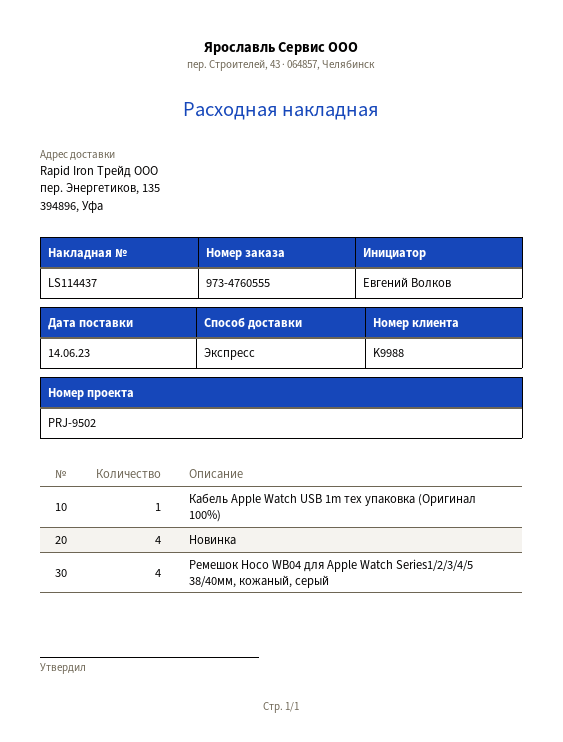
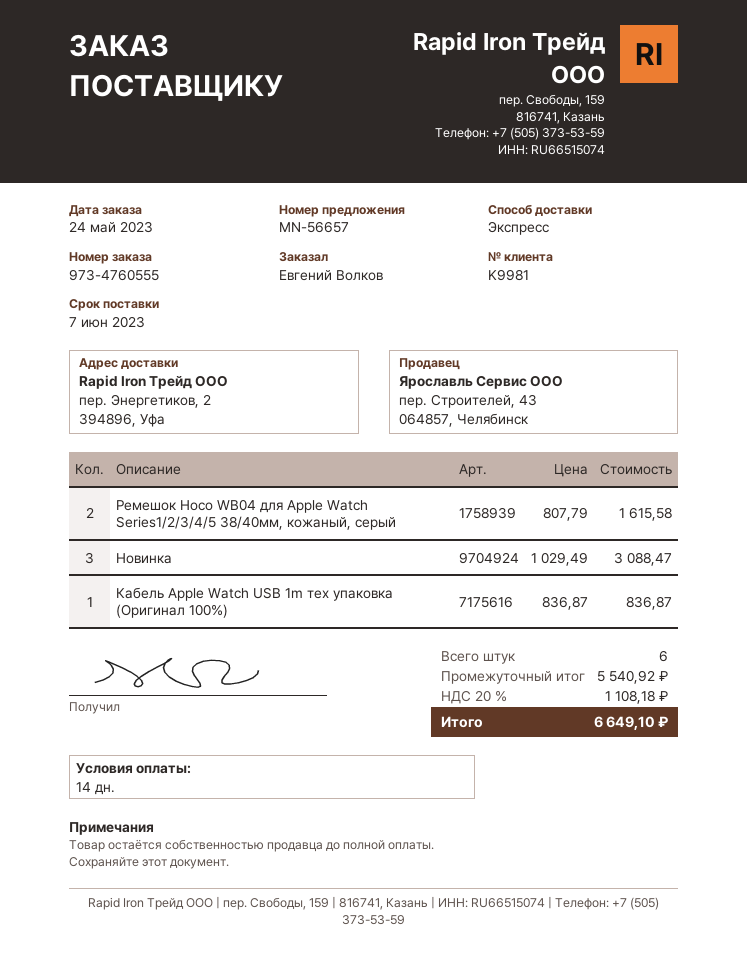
delivery date: 2023-06-14 -> 2023-06-07
customer number: K9988 -> K9981
ship to: пер. Энергетиков, 135, 394896, Уфа -> пер. Энергетиков, 2, 394896, Уфа
Новинка: 4 -> 3
Ремешок Hoco WB04 для Apple Watch Series1/2/3/4/5 38/40мм, кожаный, серый: 4 -> 2

